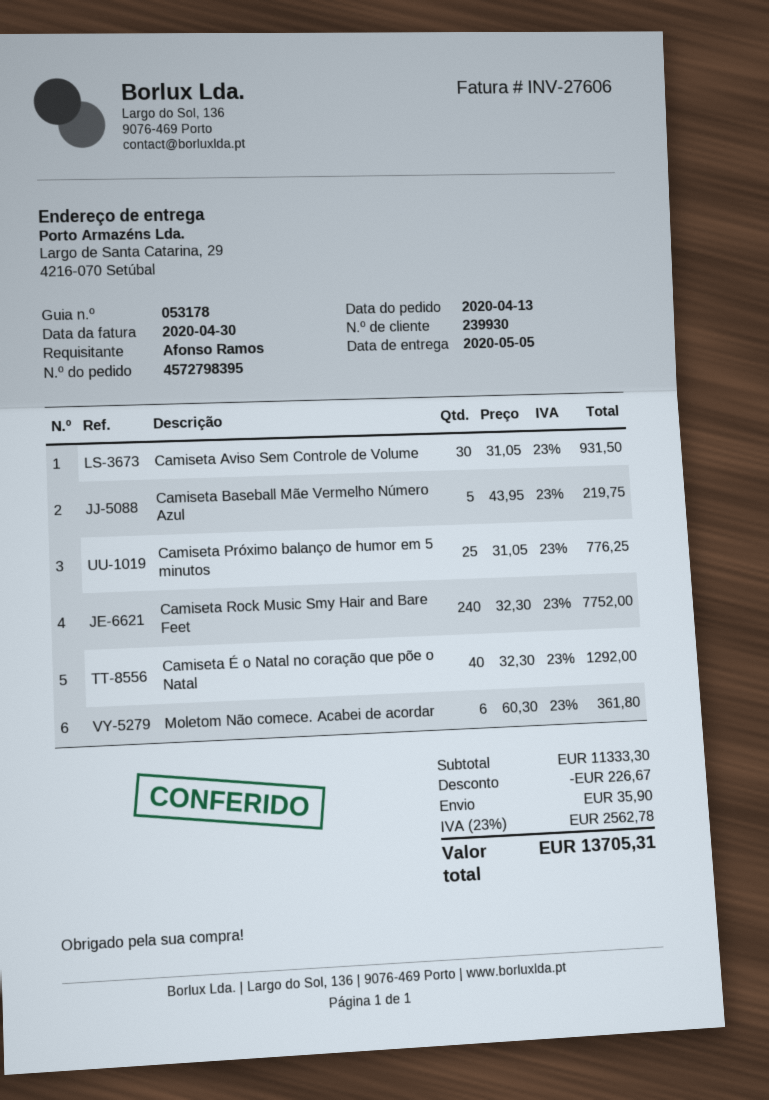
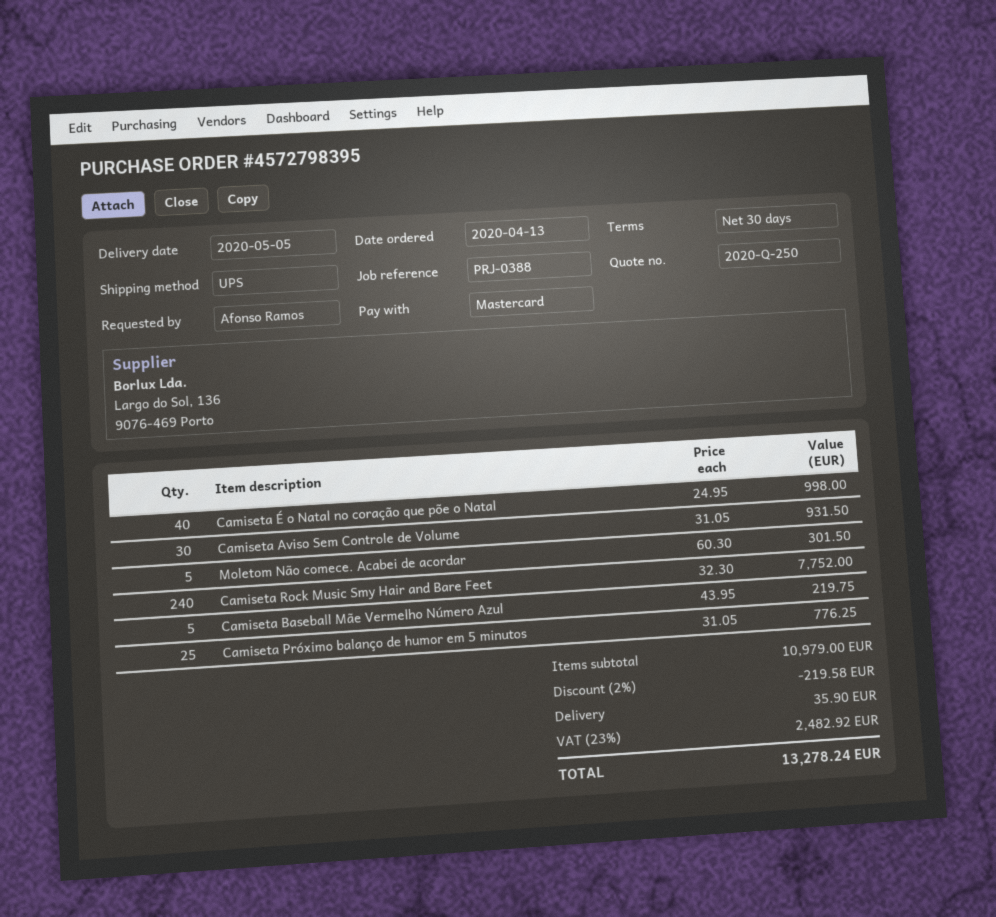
Camiseta É o Natal no coração que põe o Natal: 40 x 32.30 = 1292.00 -> 40 x 24.95 = 998.00
Moletom Não comece. Acabei de acordar: 6 x 60.30 = 361.80 -> 5 x 60.30 = 301.50
subtotal: 11333.30 -> 10979.00
discount: 226.67 -> 219.58
tax: 23% = 2562.78 -> 23% = 2482.92
total: 13705.31 -> 13278.24

